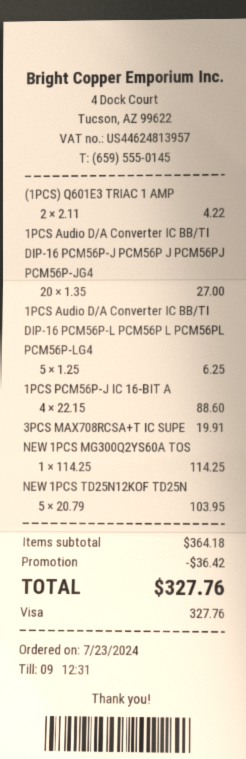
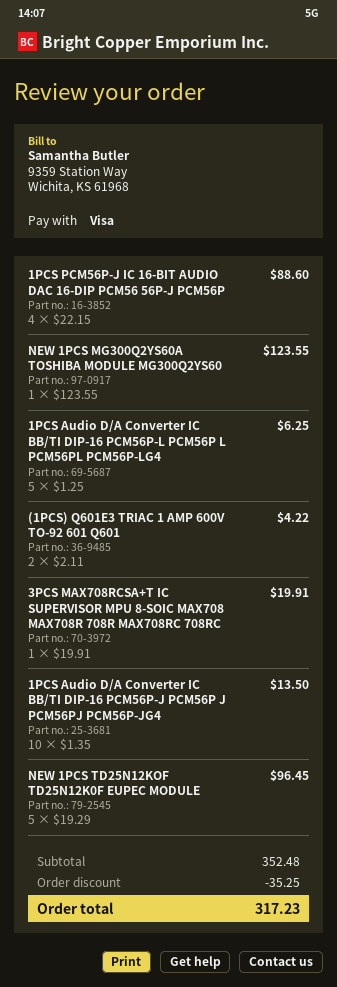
1PCS Audio D/A Converter IC BB/TI DIP-16 PCM56P-J PCM56P J PCM56PJ PCM56P-JG4: 20 x 1.35 = 27.00 -> 10 x 1.35 = 13.50
NEW 1PCS MG300Q2YS60A TOS: 1 x 114.25 = 114.25 -> 1 x 123.55 = 123.55
NEW 1PCS TD25N12KOF TD25N: 5 x 20.79 = 103.95 -> 5 x 19.29 = 96.45
subtotal: 364.18 -> 352.48
discount: 36.42 -> 35.25
total: 327.76 -> 317.23

